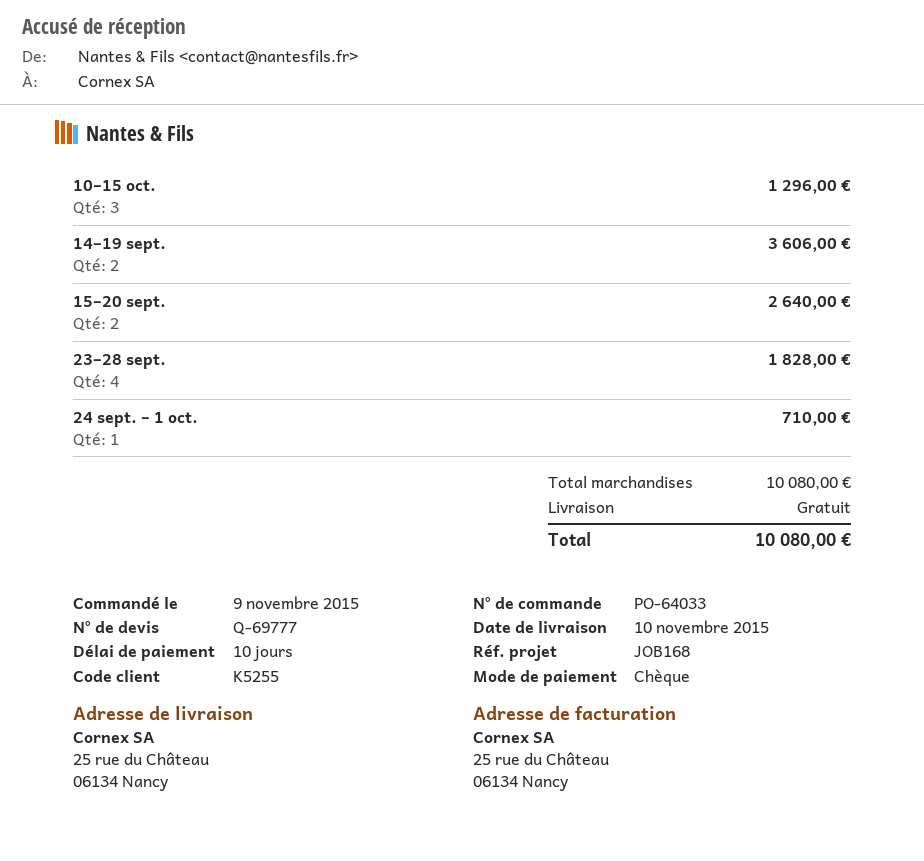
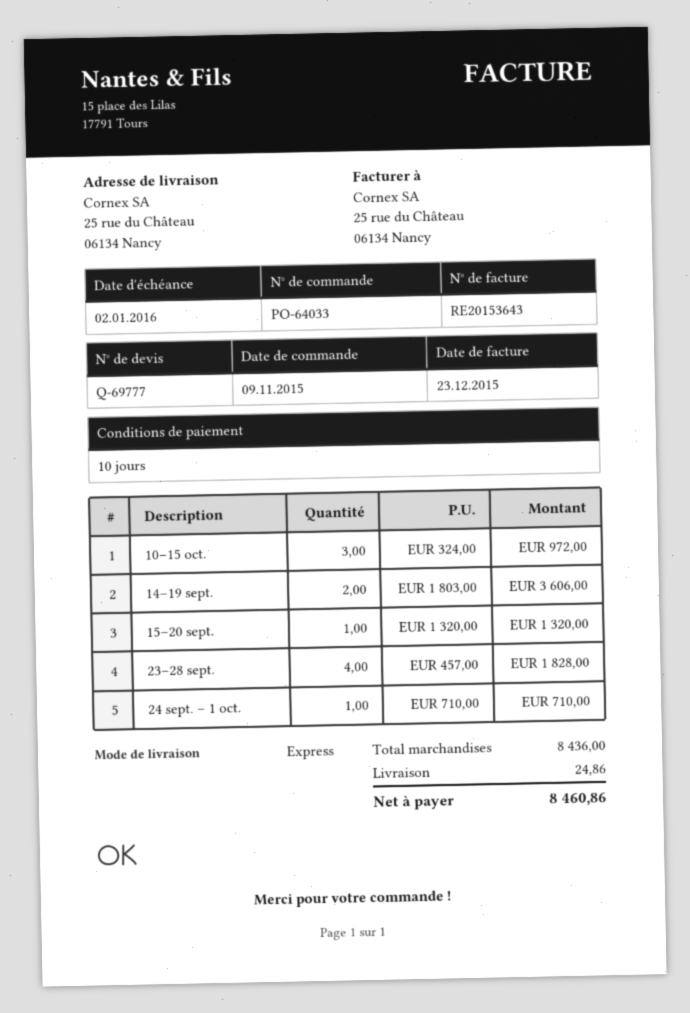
10–15 oct.: 3 for 1296.00 -> 3 for 972.00
15–20 sept.: 2 for 2640.00 -> 1 for 1320.00
subtotal: 10080.00 -> 8436.00
shipping: 0.00 -> 24.86
total: 10080.00 -> 8460.86

